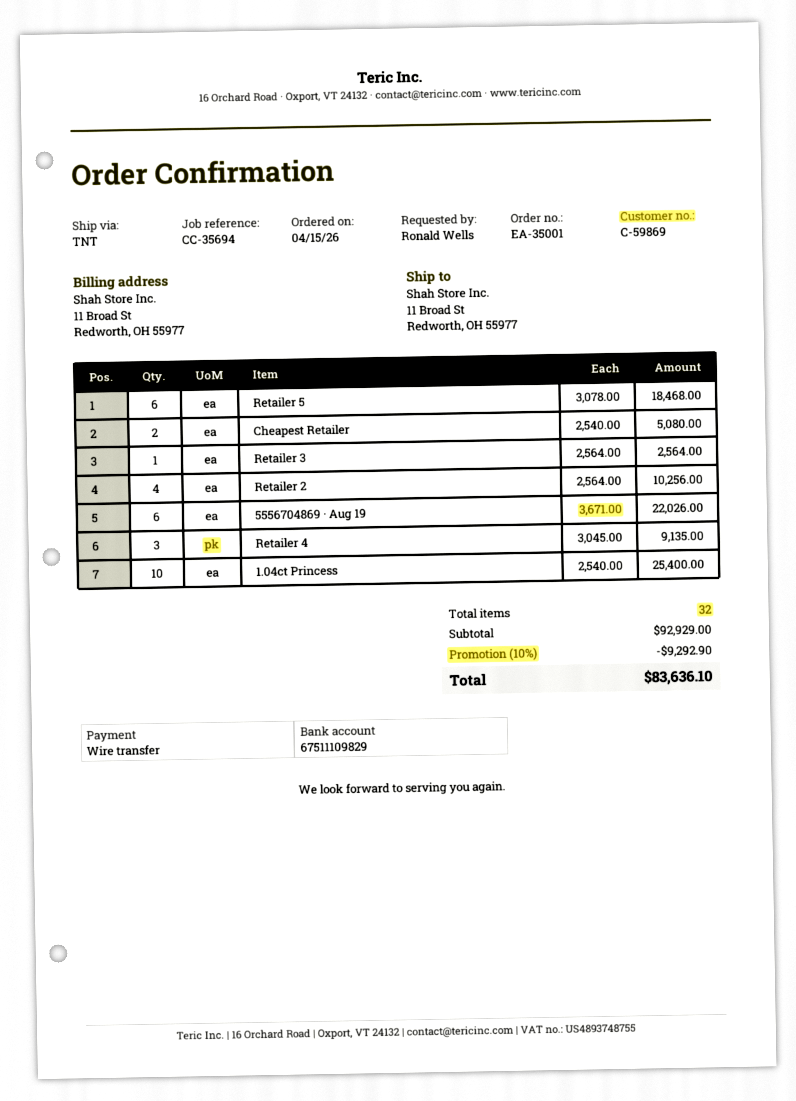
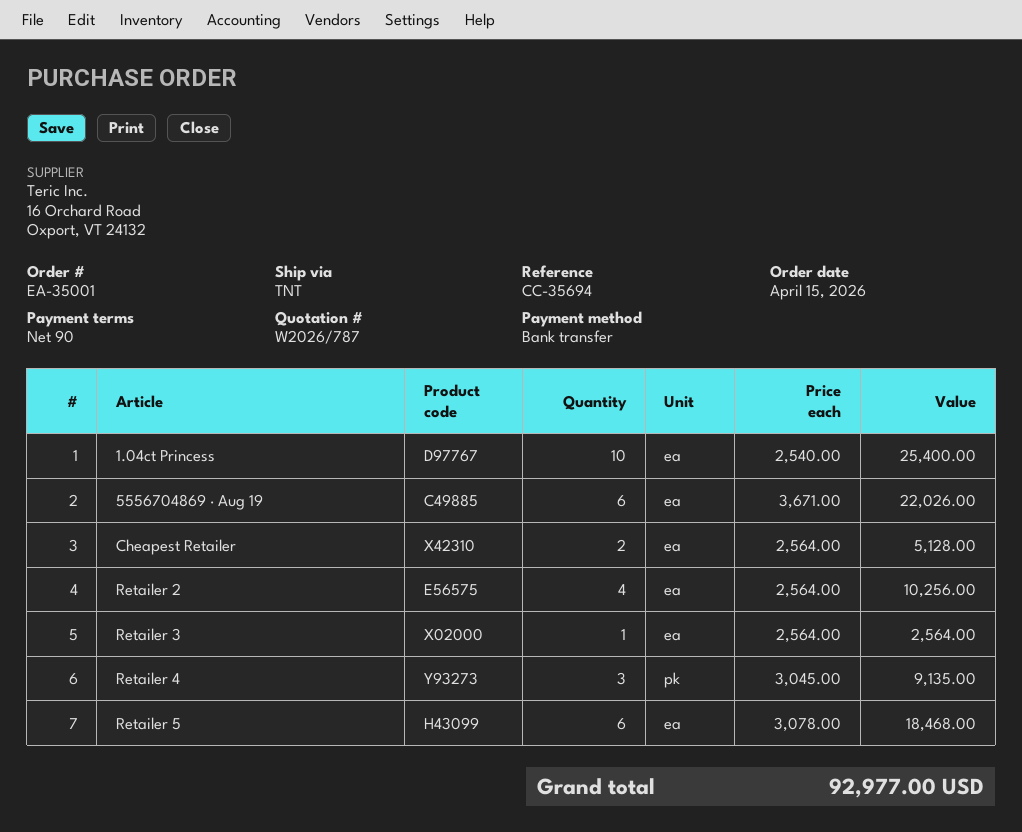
Cheapest Retailer: 2 x 2540.00 = 5080.00 -> 2 x 2564.00 = 5128.00
discount: 10% = 9292.90 -> none
total: 83636.10 -> 92977.00

